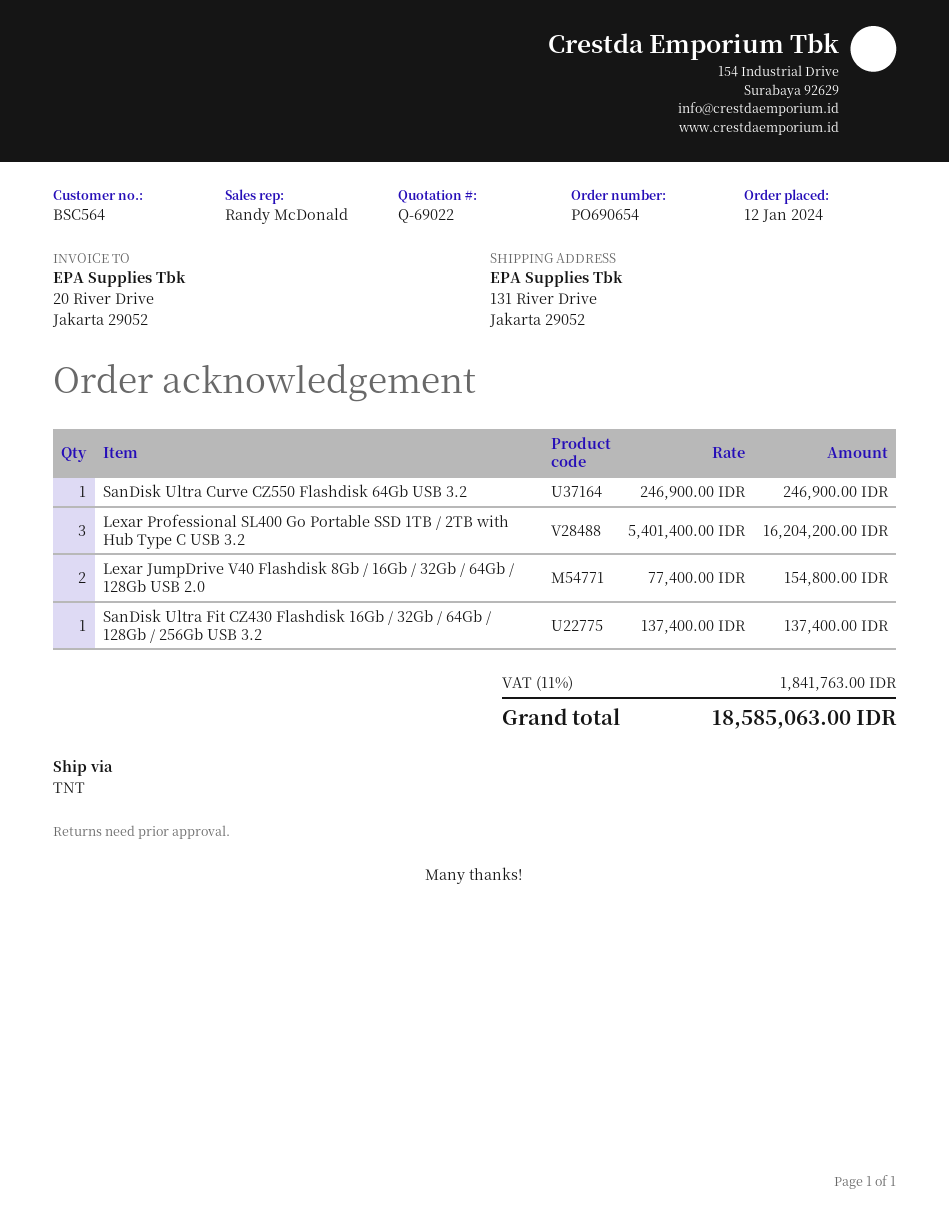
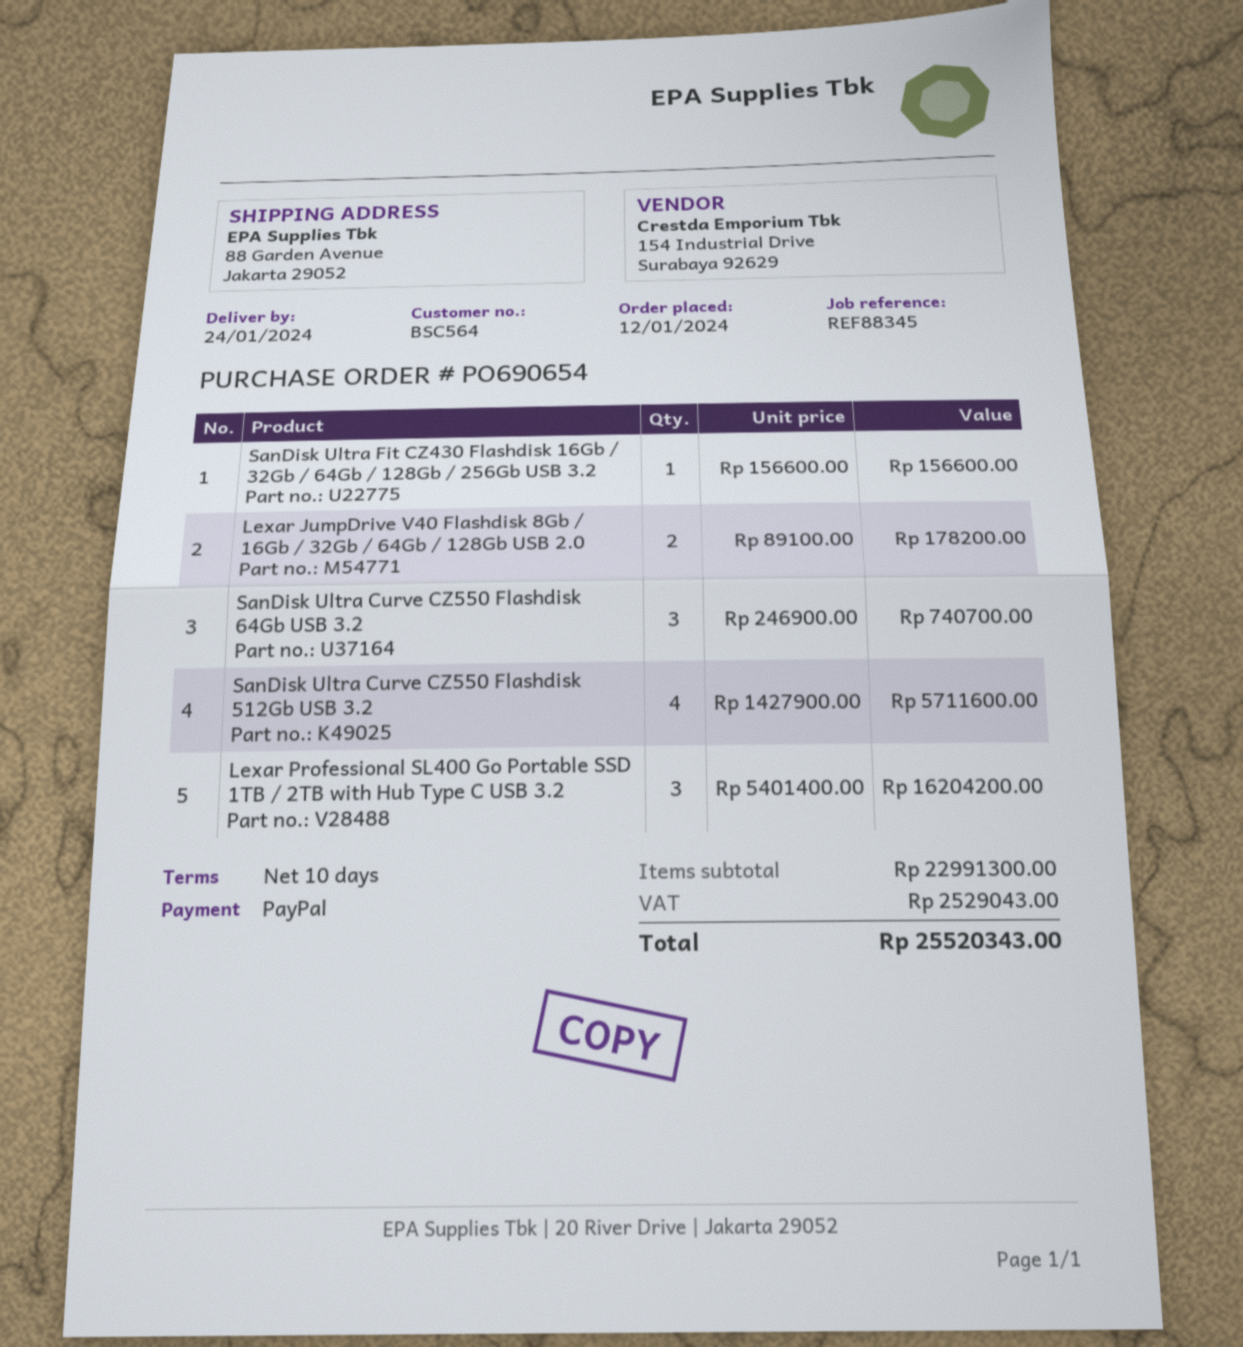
ship to: 131 River Drive, Jakarta 29052 -> 88 Garden Avenue, Jakarta 29052
SanDisk Ultra Curve CZ550 Flashdisk 64Gb USB 3.2: 1 x 246900.00 = 246900.00 -> 3 x 246900.00 = 740700.00
Lexar JumpDrive V40 Flashdisk 8Gb / 16Gb / 32Gb / 64Gb / 128Gb USB 2.0: 2 x 77400.00 = 154800.00 -> 2 x 89100.00 = 178200.00
SanDisk Ultra Fit CZ430 Flashdisk 16Gb / 32Gb / 64Gb / 128Gb / 256Gb USB 3.2: 1 x 137400.00 = 137400.00 -> 1 x 156600.00 = 156600.00
SanDisk Ultra Curve CZ550 Flashdisk 512Gb USB 3.2: none -> 4 x 1427900.00 = 5711600.00
tax: 1841763.00 -> 2529043.00
total: 18585063.00 -> 25520343.00

